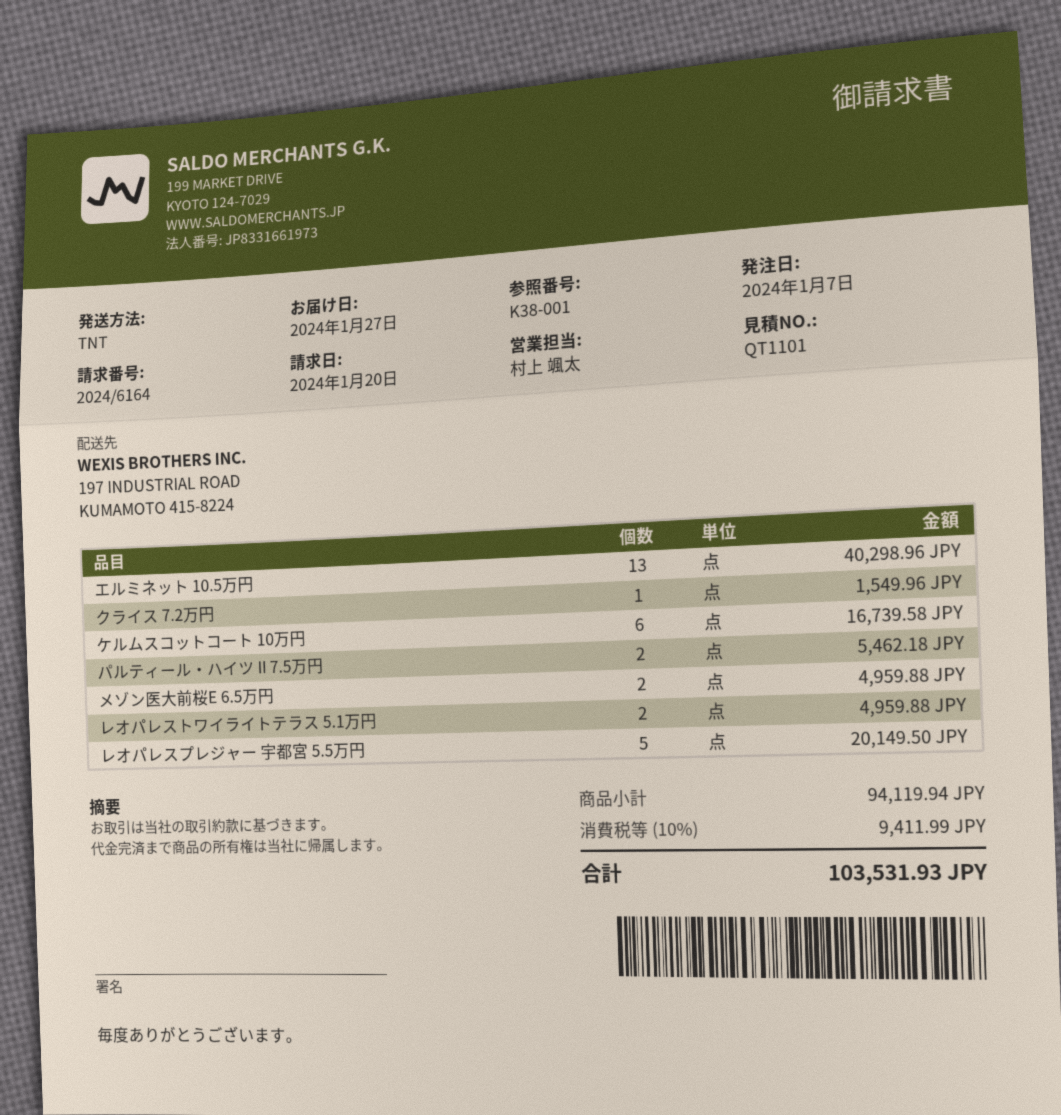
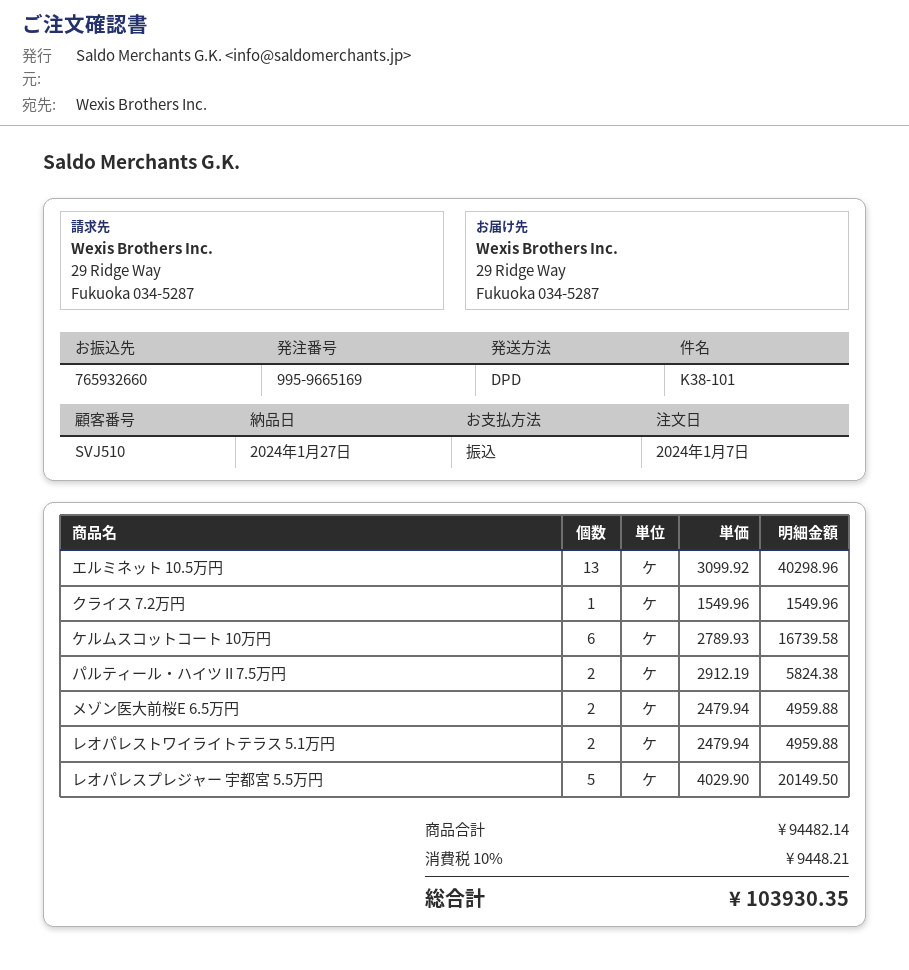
reference: K38-001 -> K38-101
shipping method: TNT -> DPD
ship to: 197 INDUSTRIAL ROAD, KUMAMOTO 415-8224 -> 29 Ridge Way, Fukuoka 034-5287
パルティール・ハイツ II 7.5万円: 2 for 5462.18 -> 2 for 5824.38
subtotal: 94119.94 -> 94482.14
tax: 10% = 9411.99 -> 10% = 9448.21
total: 103531.93 -> 103930.35

